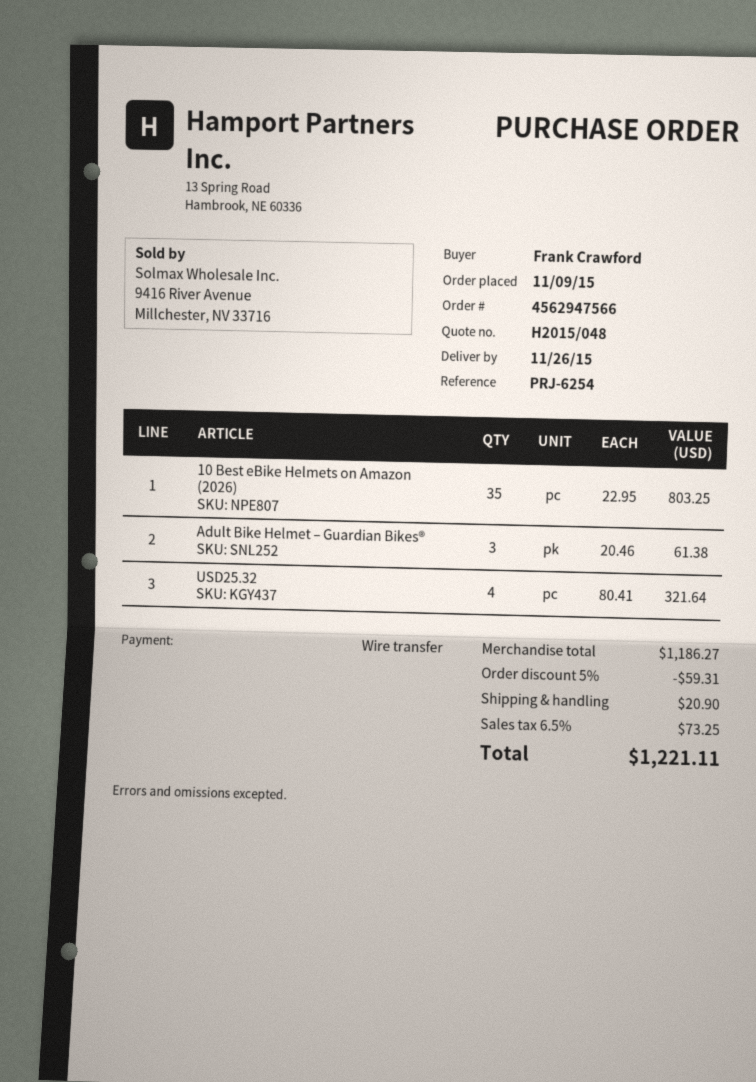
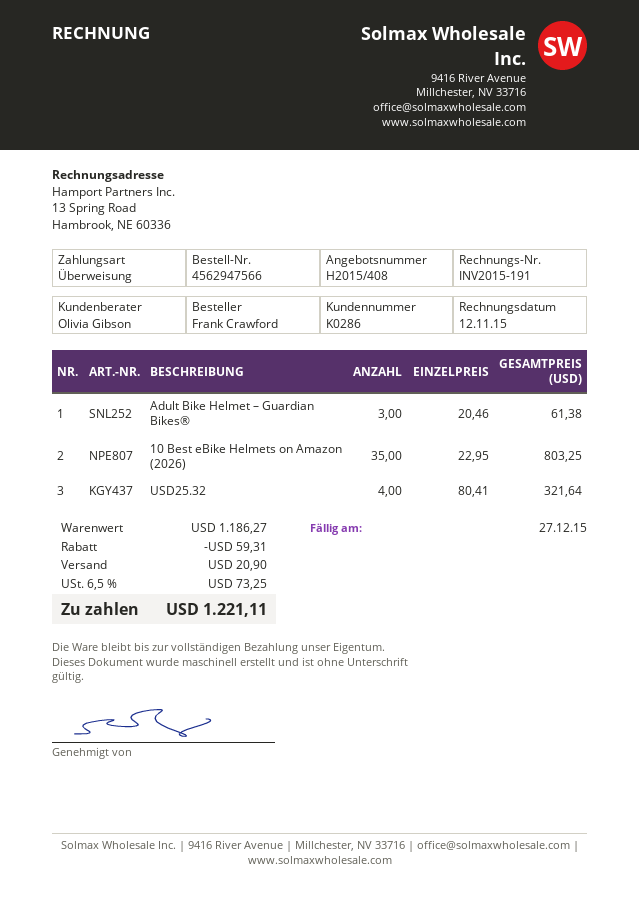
quote number: H2015/048 -> H2015/408

